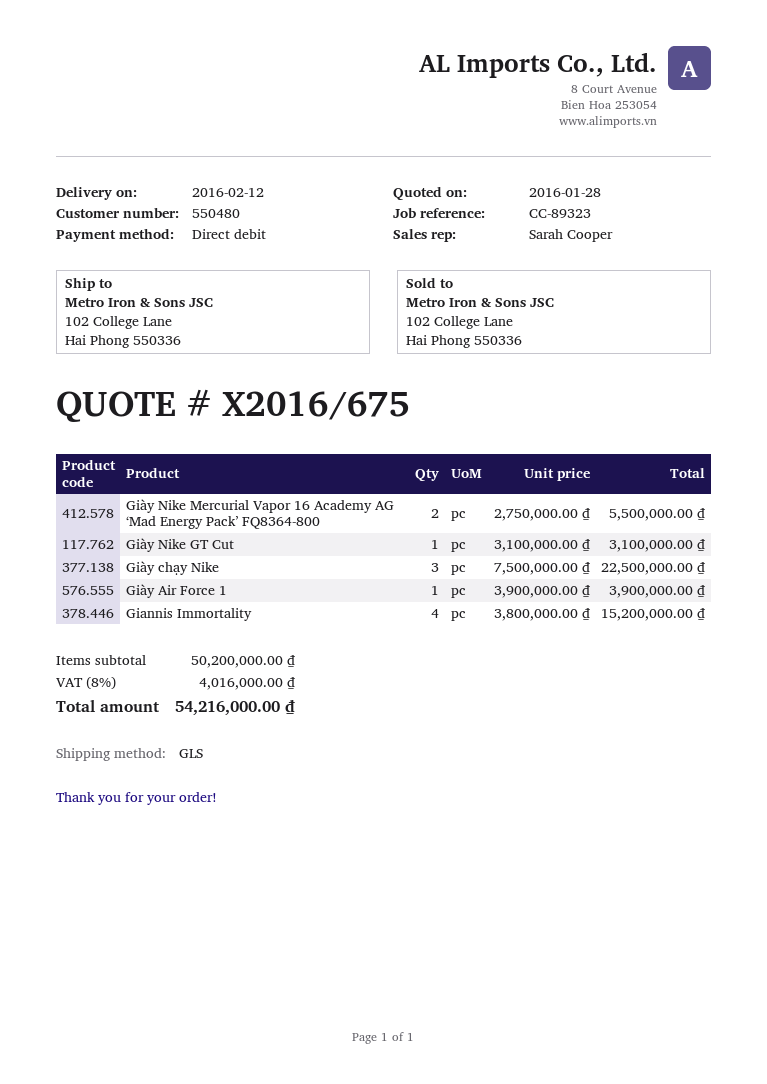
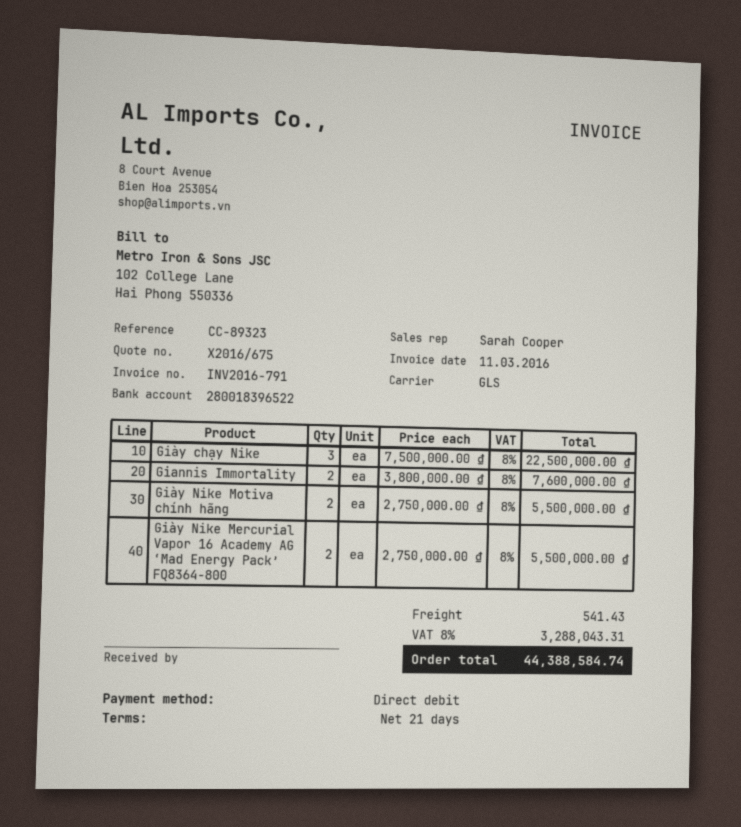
Giày Nike GT Cut: 1 x 3100000.00 = 3100000.00 -> none
Giày Air Force 1: 1 x 3900000.00 = 3900000.00 -> none
Giannis Immortality: 4 x 3800000.00 = 15200000.00 -> 2 x 3800000.00 = 7600000.00
Giày Nike Motiva chính hãng: none -> 2 x 2750000.00 = 5500000.00
shipping: none -> 541.43
tax: 8% = 4016000.00 -> 8% = 3288043.31
total: 54216000.00 -> 44388584.74

